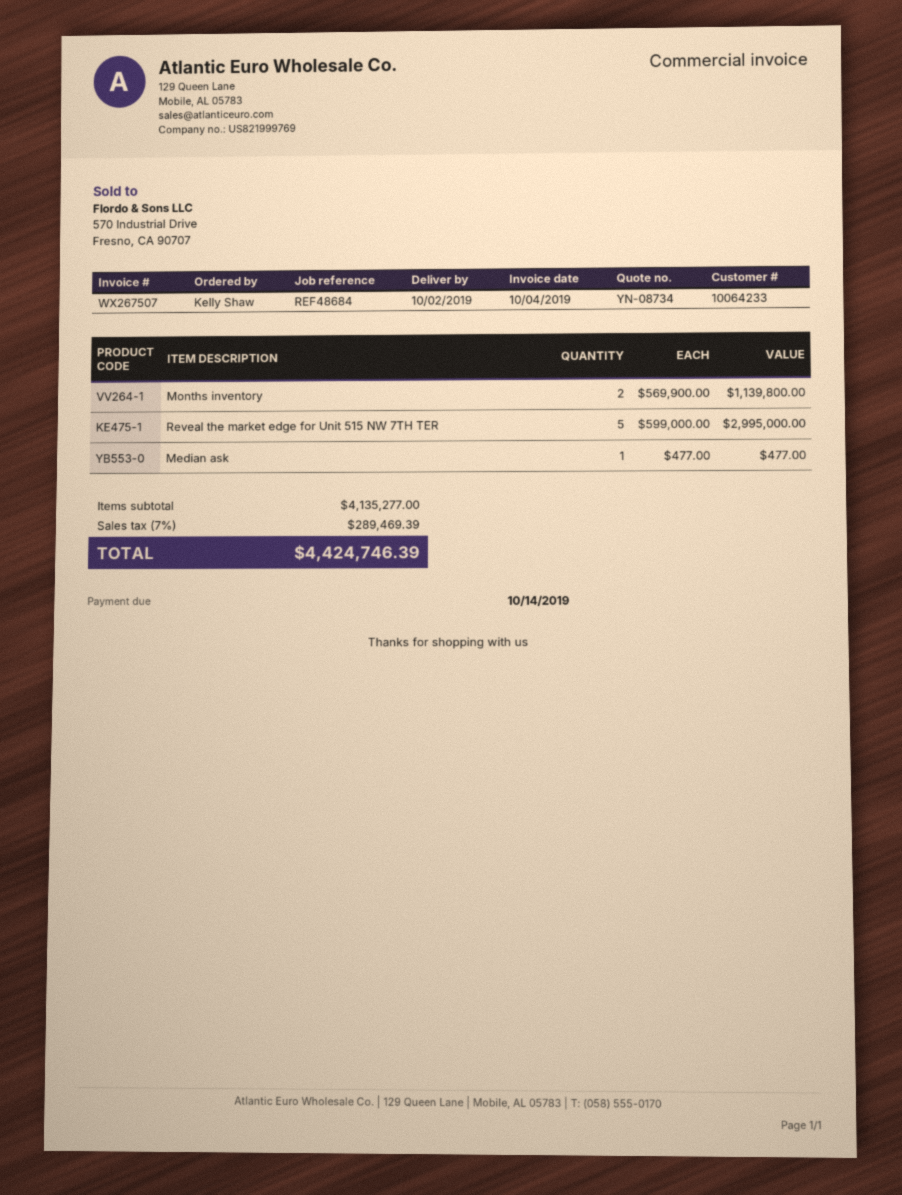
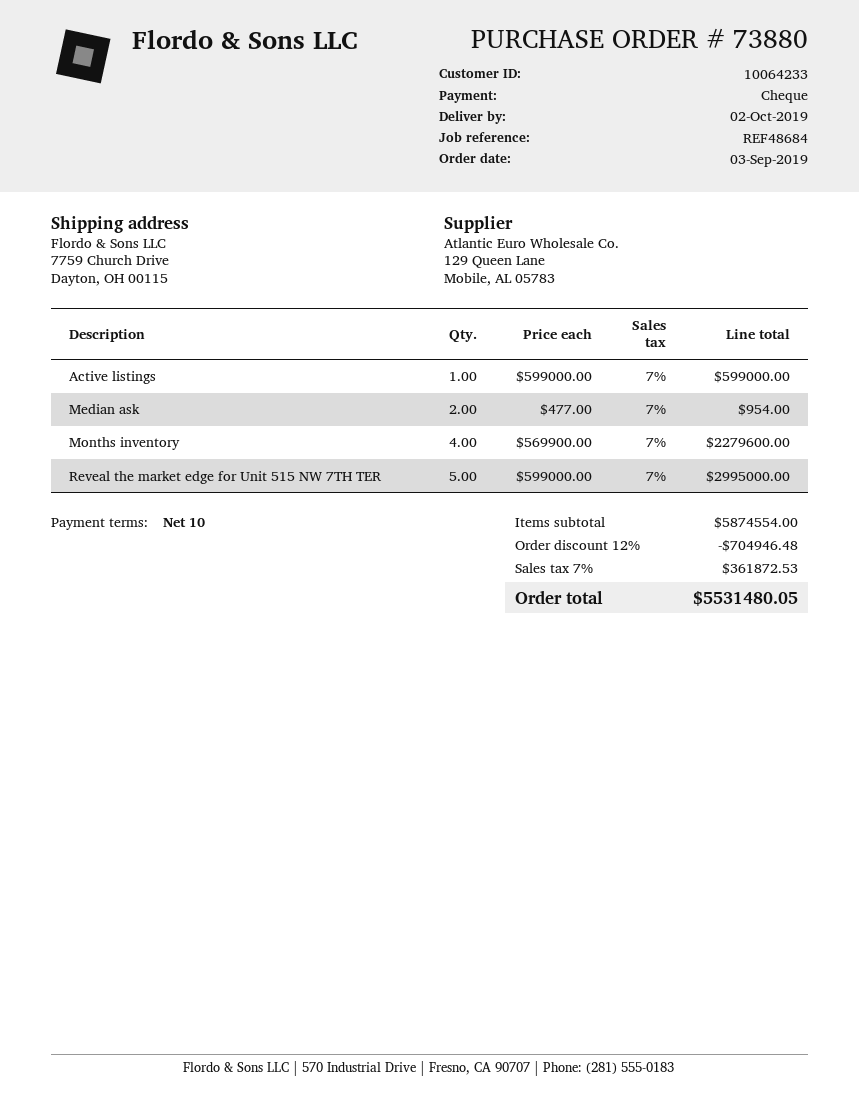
Months inventory: 2 x 569900.00 = 1139800.00 -> 4 x 569900.00 = 2279600.00
Median ask: 1 x 477.00 = 477.00 -> 2 x 477.00 = 954.00
Active listings: none -> 1 x 599000.00 = 599000.00
subtotal: 4135277.00 -> 5874554.00
discount: none -> 12% = 704946.48
tax: 7% = 289469.39 -> 7% = 361872.53
total: 4424746.39 -> 5531480.05

